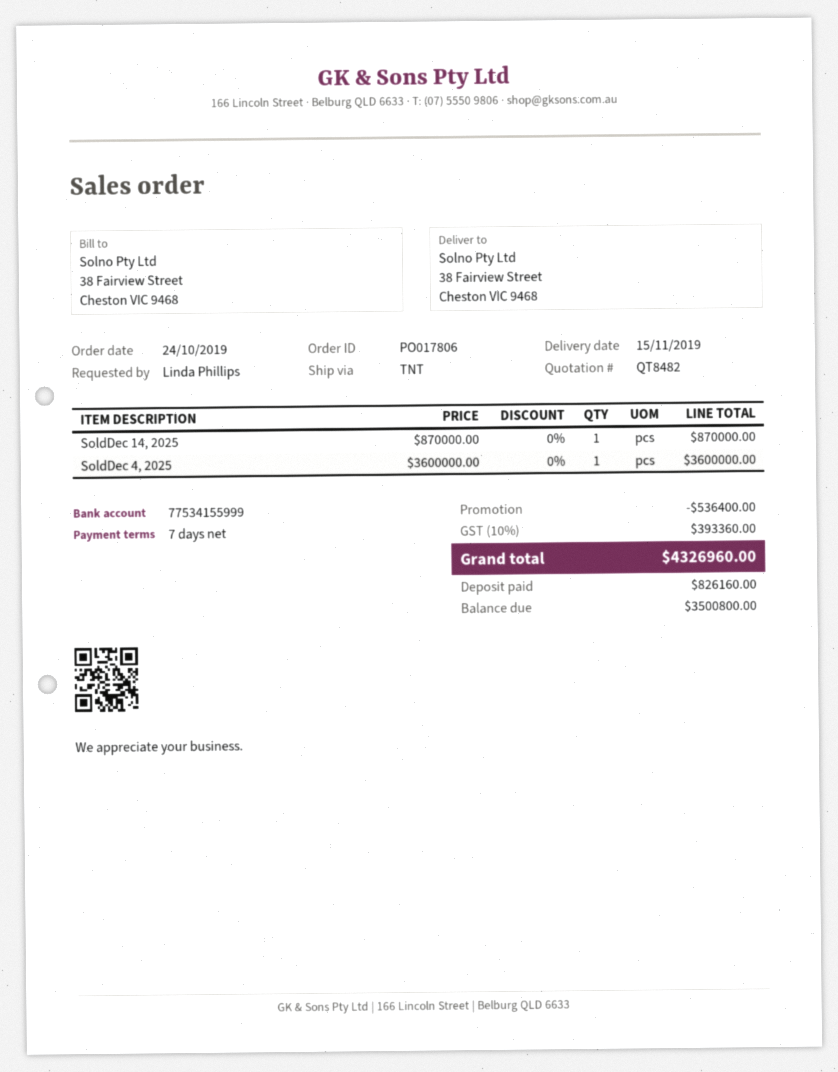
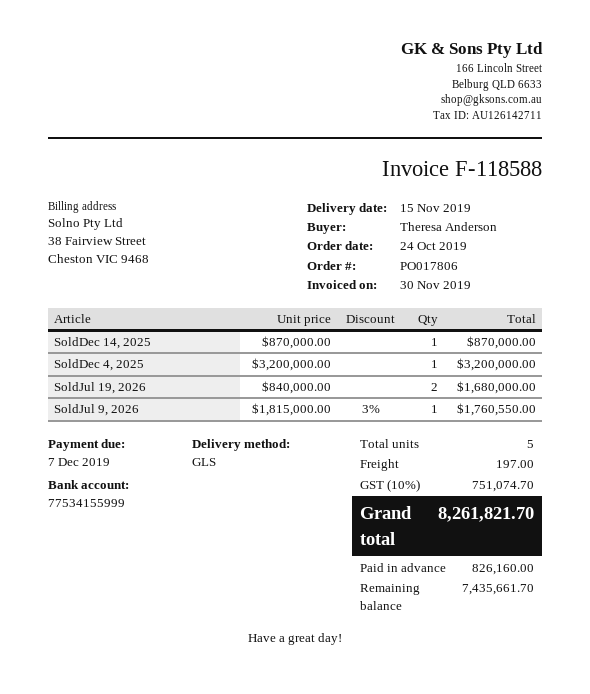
ordered by: Linda Phillips -> Theresa Anderson
shipping method: TNT -> GLS
SoldDec 4, 2025: 1 x 3600000.00 = 3600000.00 -> 1 x 3200000.00 = 3200000.00
SoldJul 19, 2026: none -> 2 x 840000.00 = 1680000.00
SoldJul 9, 2026: none -> 1 x 1815000.00 - 3% = 1760550.00
discount: 536400.00 -> none
shipping: none -> 197.00
tax: 10% = 393360.00 -> 10% = 751074.70
total: 4326960.00 -> 8261821.70
balance: 3500800.00 -> 7435661.70

